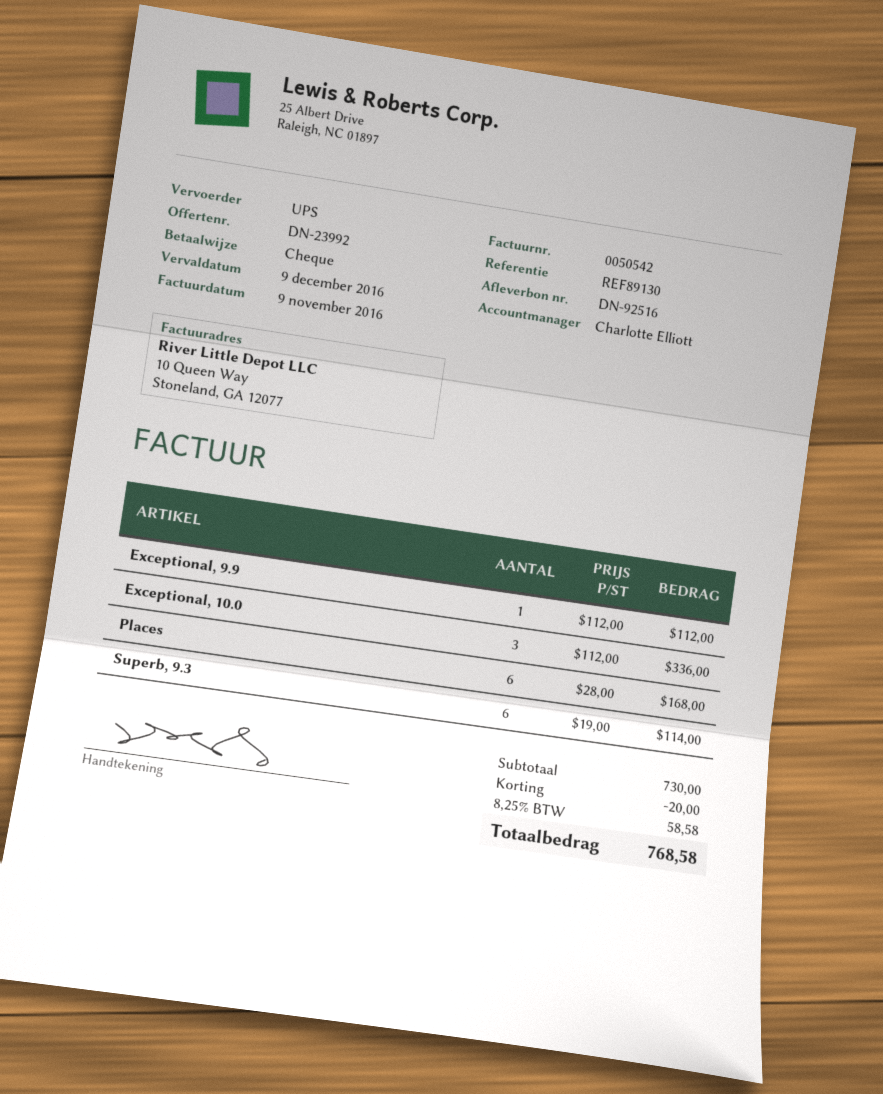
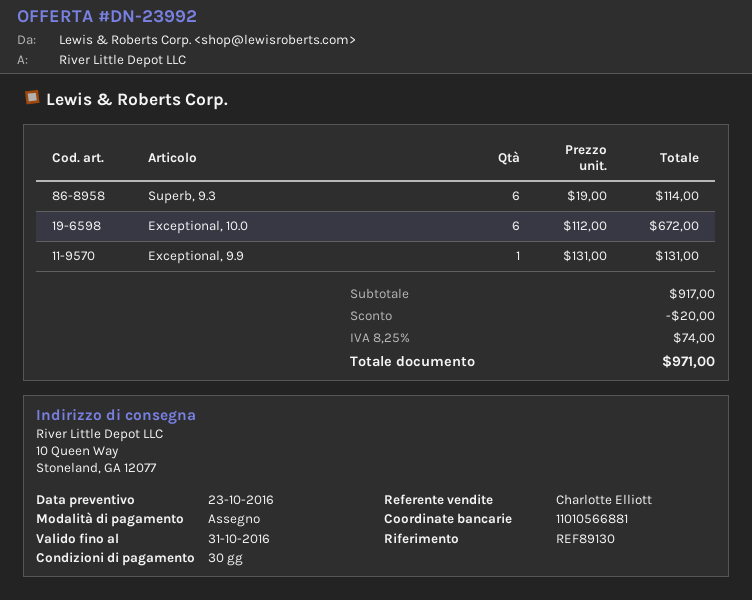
Exceptional, 9.9: 1 x 112.00 = 112.00 -> 1 x 131.00 = 131.00
Exceptional, 10.0: 3 x 112.00 = 336.00 -> 6 x 112.00 = 672.00
Places: 6 x 28.00 = 168.00 -> none
subtotal: 730.00 -> 917.00
tax: 8.25% = 58.58 -> 8.25% = 74.00
total: 768.58 -> 971.00

